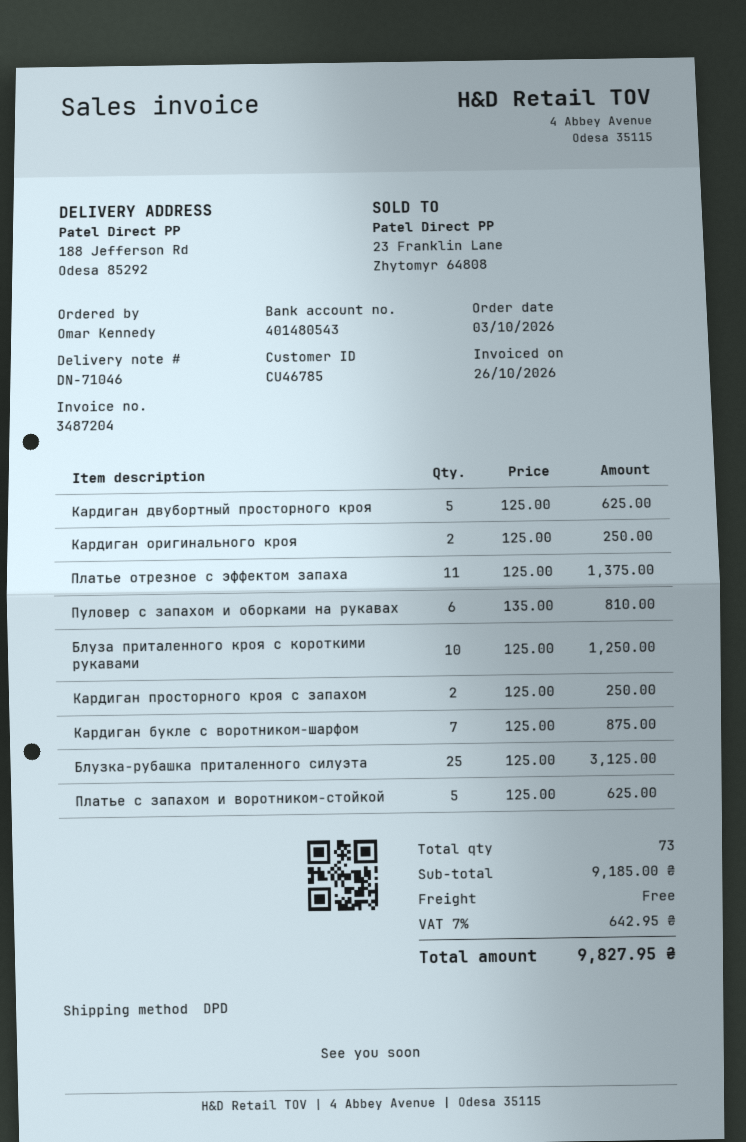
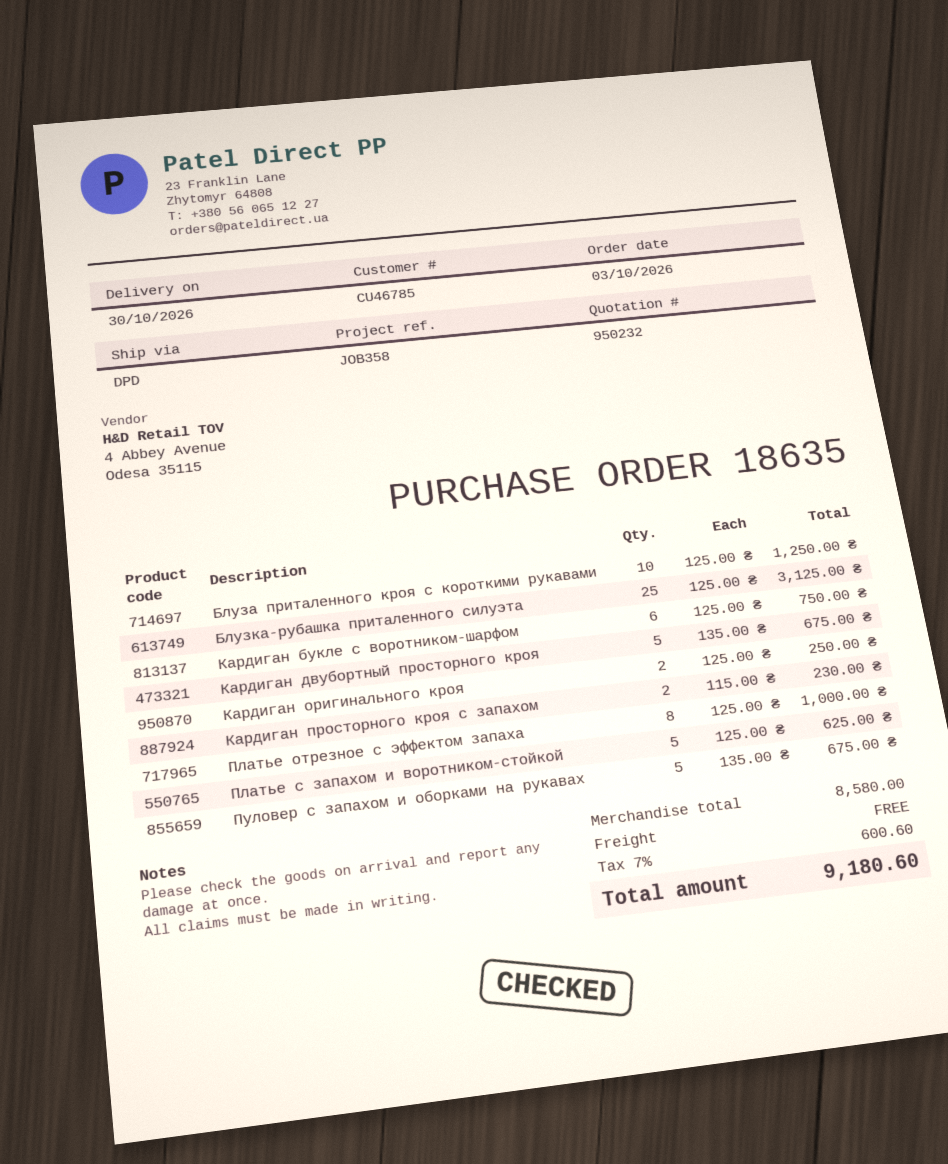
Кардиган двубортный просторного кроя: 5 x 125.00 = 625.00 -> 5 x 135.00 = 675.00
Платье отрезное с эффектом запаха: 11 x 125.00 = 1375.00 -> 8 x 125.00 = 1000.00
Пуловер с запахом и оборками на рукавах: 6 x 135.00 = 810.00 -> 5 x 135.00 = 675.00
Кардиган просторного кроя с запахом: 2 x 125.00 = 250.00 -> 2 x 115.00 = 230.00
Кардиган букле с воротником-шарфом: 7 x 125.00 = 875.00 -> 6 x 125.00 = 750.00
subtotal: 9185.00 -> 8580.00
tax: 7% = 642.95 -> 7% = 600.60
total: 9827.95 -> 9180.60

